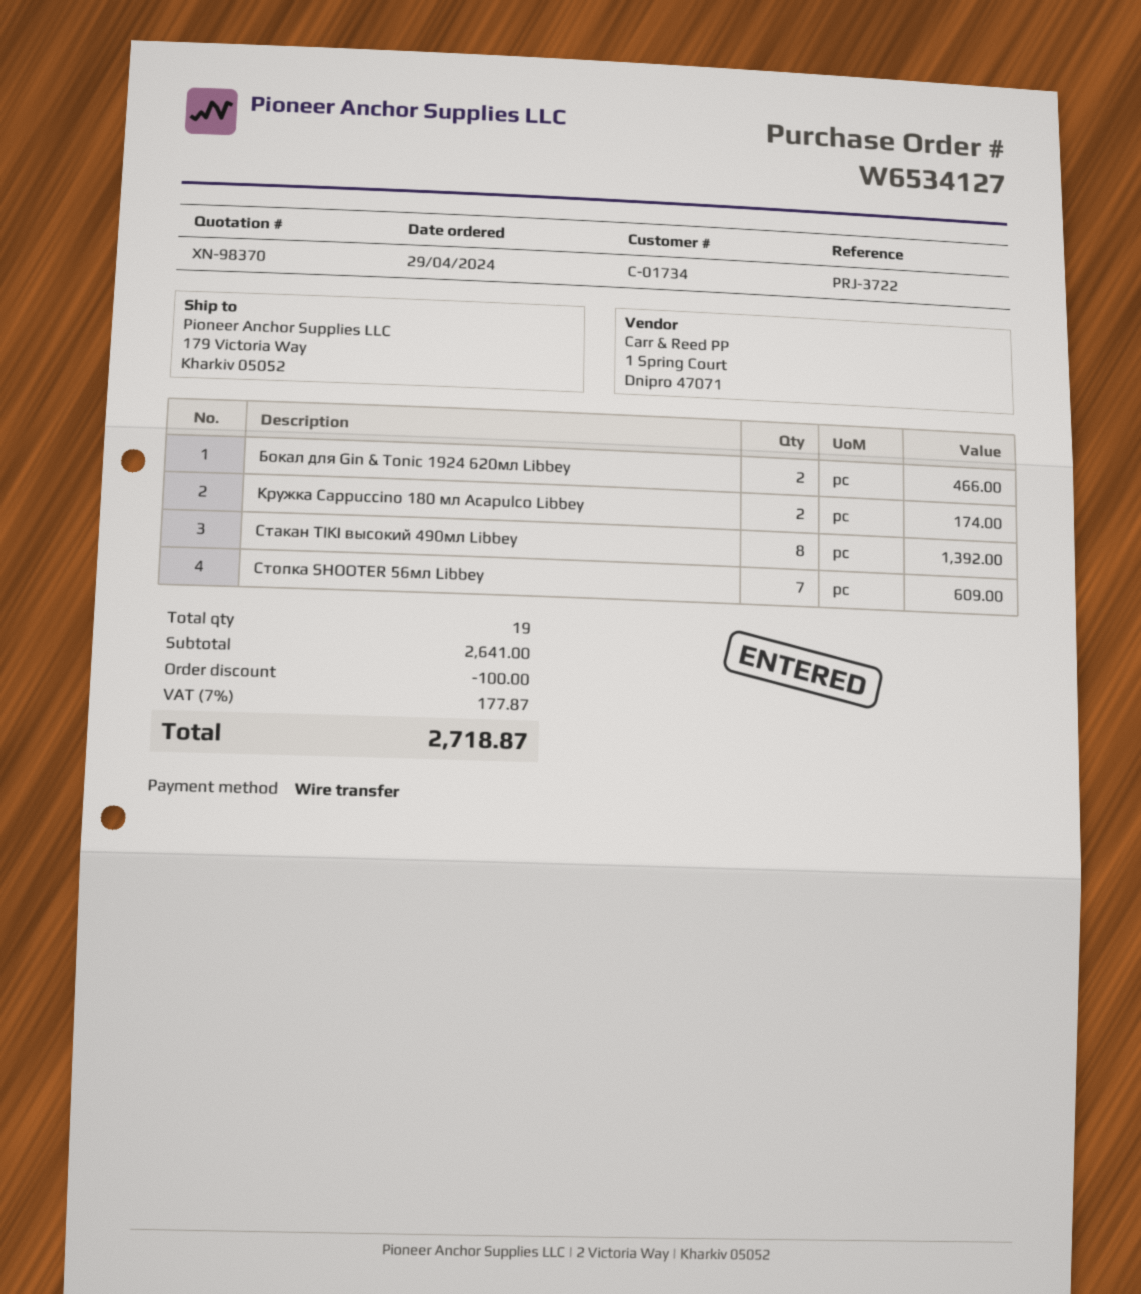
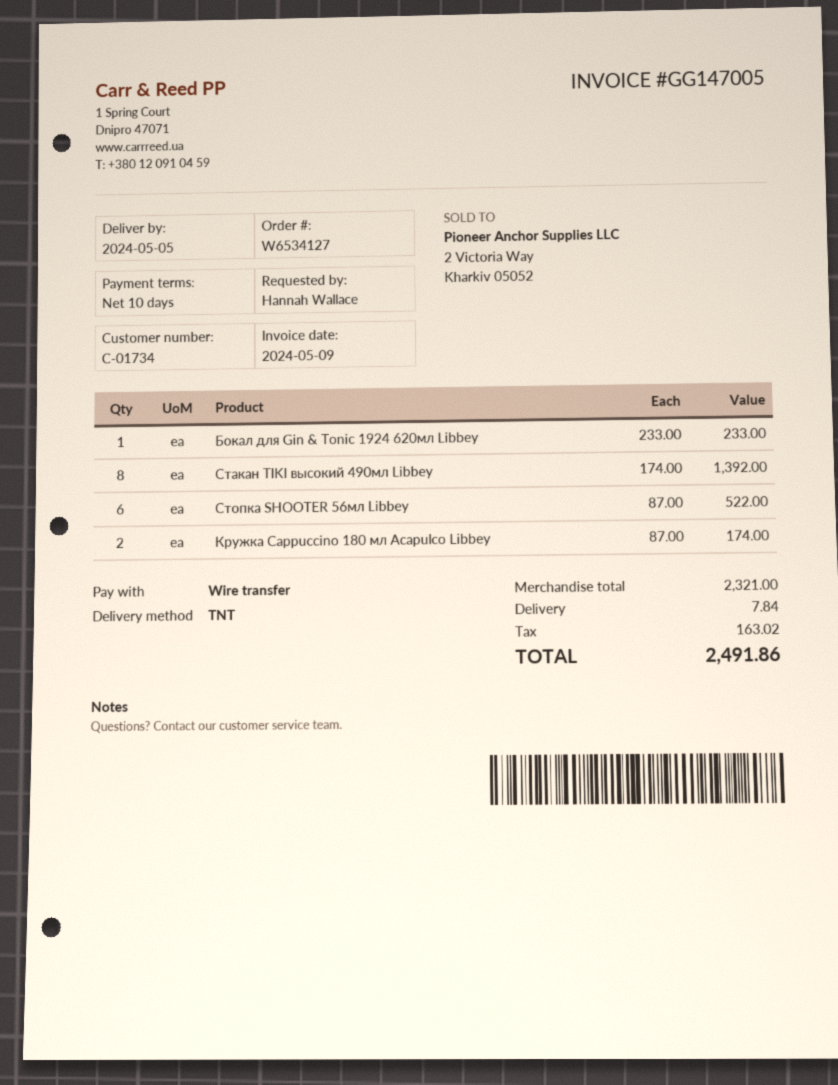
Бокал для Gin & Tonic 1924 620мл Libbey: 2 for 466.00 -> 1 for 233.00
Стопка SHOOTER 56мл Libbey: 7 for 609.00 -> 6 for 522.00
subtotal: 2641.00 -> 2321.00
discount: 100.00 -> none
shipping: none -> 7.84
tax: 177.87 -> 163.02
total: 2718.87 -> 2491.86

